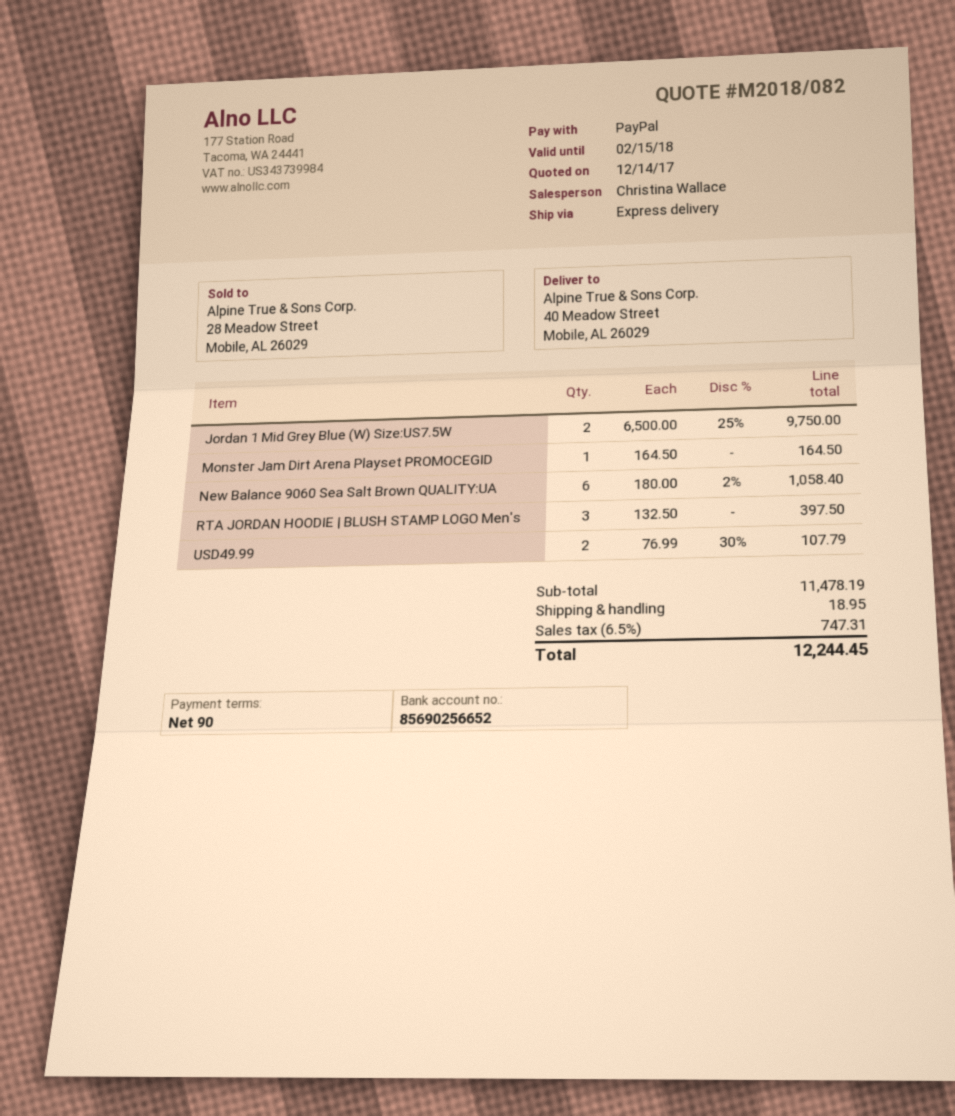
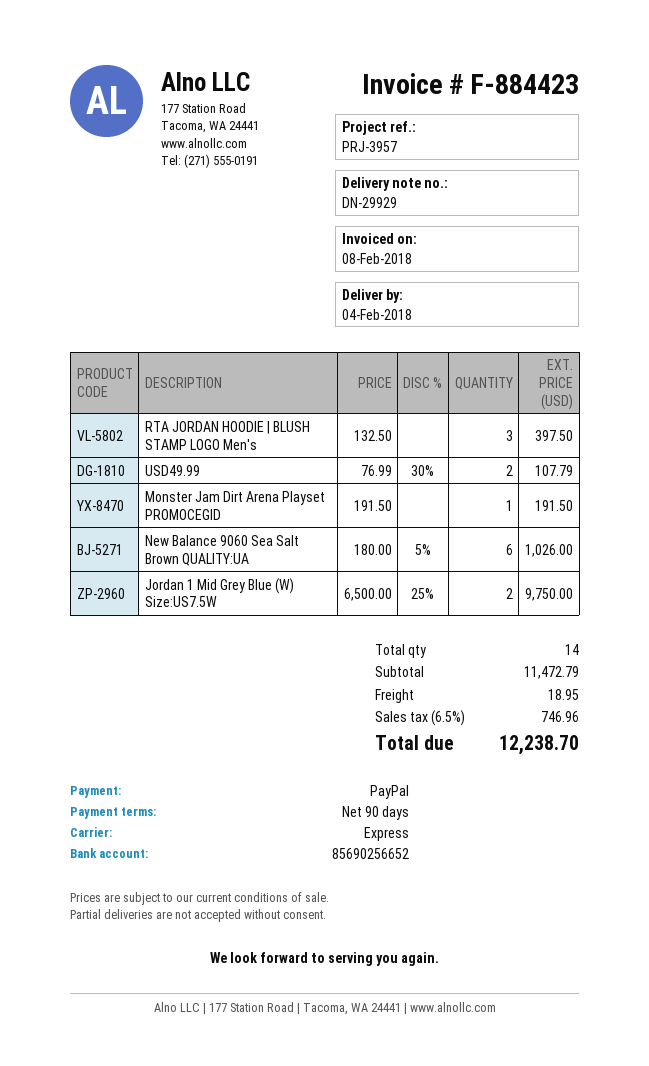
Monster Jam Dirt Arena Playset PROMOCEGID: 1 x 164.50 = 164.50 -> 1 x 191.50 = 191.50
New Balance 9060 Sea Salt Brown QUALITY:UA: 6 x 180.00 - 2% = 1058.40 -> 6 x 180.00 - 5% = 1026.00
subtotal: 11478.19 -> 11472.79
tax: 6.5% = 747.31 -> 6.5% = 746.96
total: 12244.45 -> 12238.70

